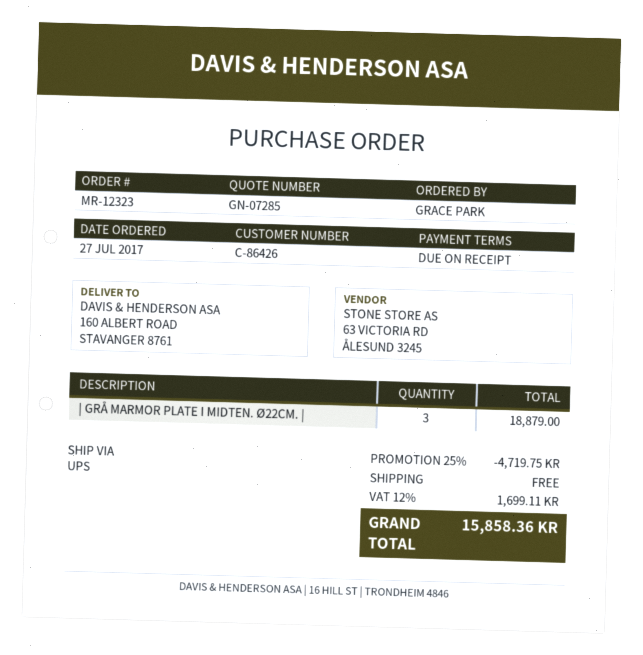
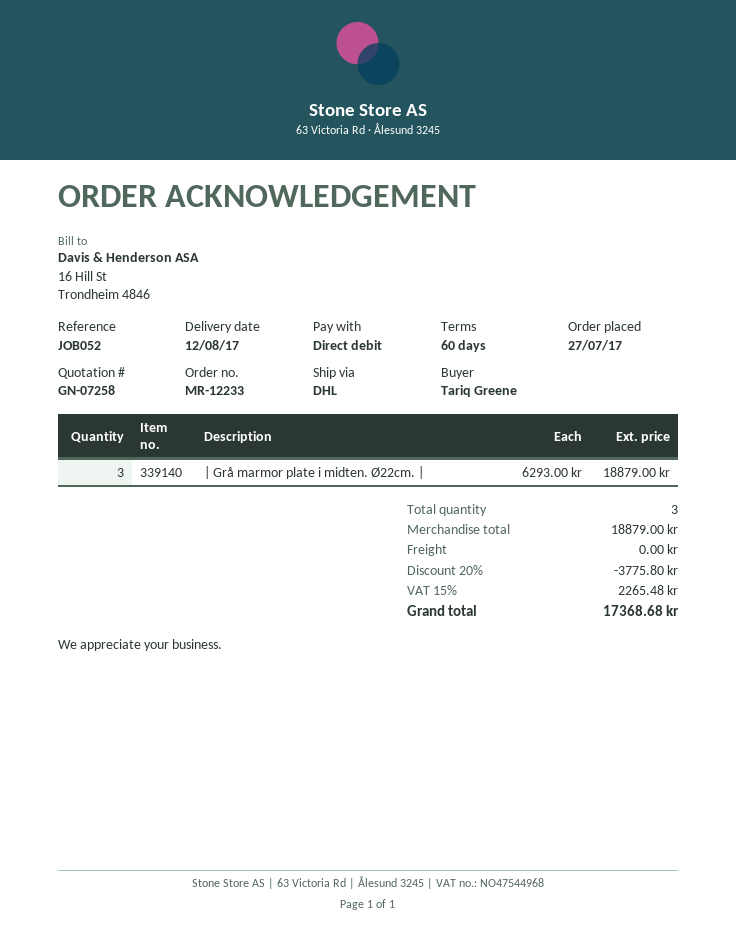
quote number: GN-07285 -> GN-07258
order number: MR-12323 -> MR-12233
payment terms: on receipt -> 60 days
ordered by: GRACE PARK -> Tariq Greene
shipping method: UPS -> DHL
discount: 25% = 4719.75 -> 20% = 3775.80
tax: 12% = 1699.11 -> 15% = 2265.48
total: 15858.36 -> 17368.68

